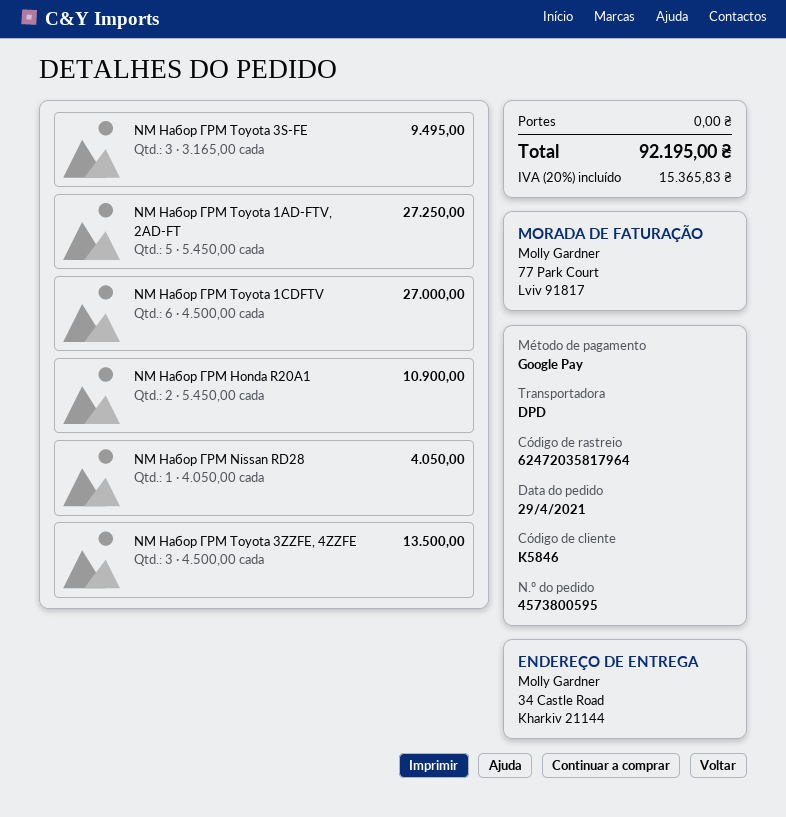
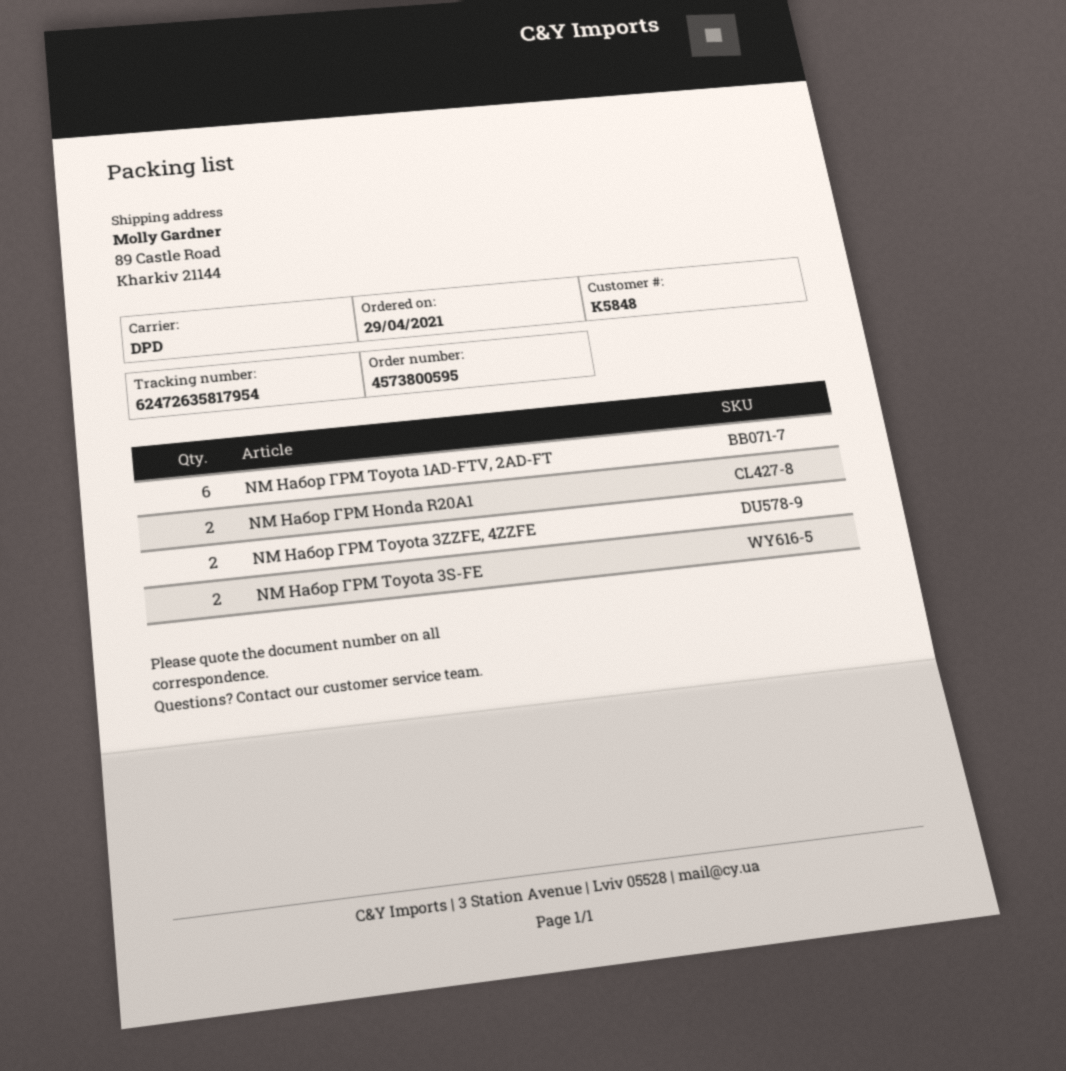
customer number: K5846 -> K5848
tracking number: 62472035817964 -> 62472635817954
ship to: 34 Castle Road, Kharkiv 21144 -> 89 Castle Road, Kharkiv 21144
NM Набор ГРМ Toyota 3S-FE: 3 -> 2
NM Набор ГРМ Toyota 1AD-FTV, 2AD-FT: 5 -> 6
NM Набор ГРМ Toyota 1CDFTV: 6 -> none
NM Набор ГРМ Nissan RD28: 1 -> none
NM Набор ГРМ Toyota 3ZZFE, 4ZZFE: 3 -> 2

